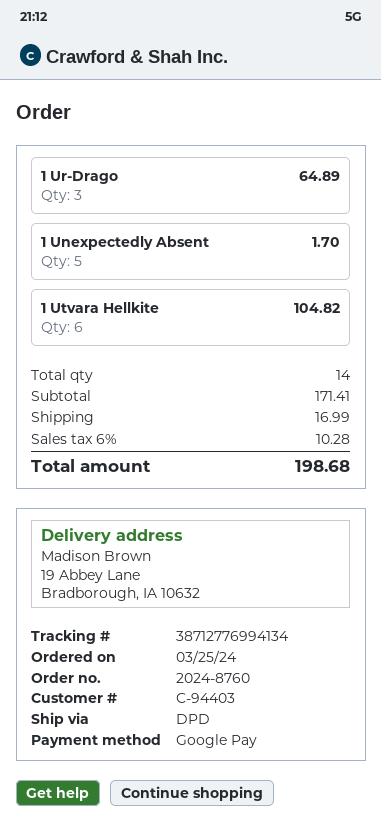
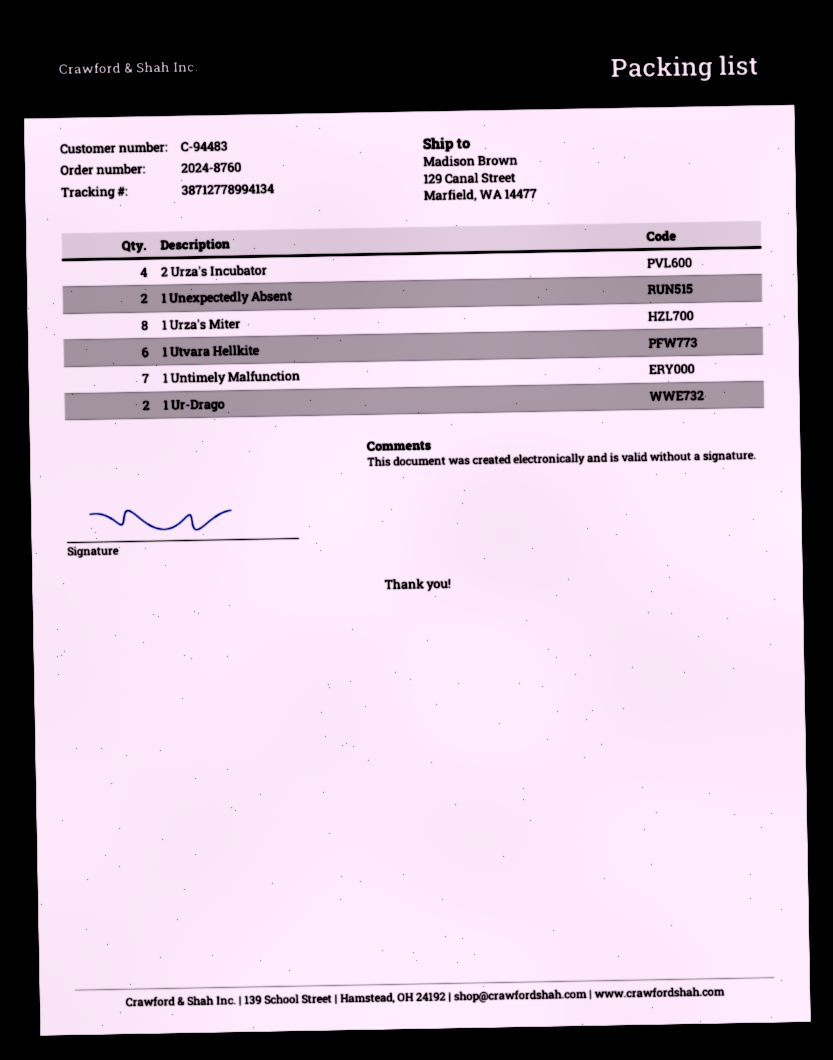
customer number: C-94403 -> C-94483
tracking number: 38712776994134 -> 38712778994134
ship to: 19 Abbey Lane, Bradborough, IA 10632 -> 129 Canal Street, Marfield, WA 14477
1 Ur-Drago: 3 -> 2
1 Unexpectedly Absent: 5 -> 2
2 Urza's Incubator: none -> 4
1 Urza's Miter: none -> 8
1 Untimely Malfunction: none -> 7

